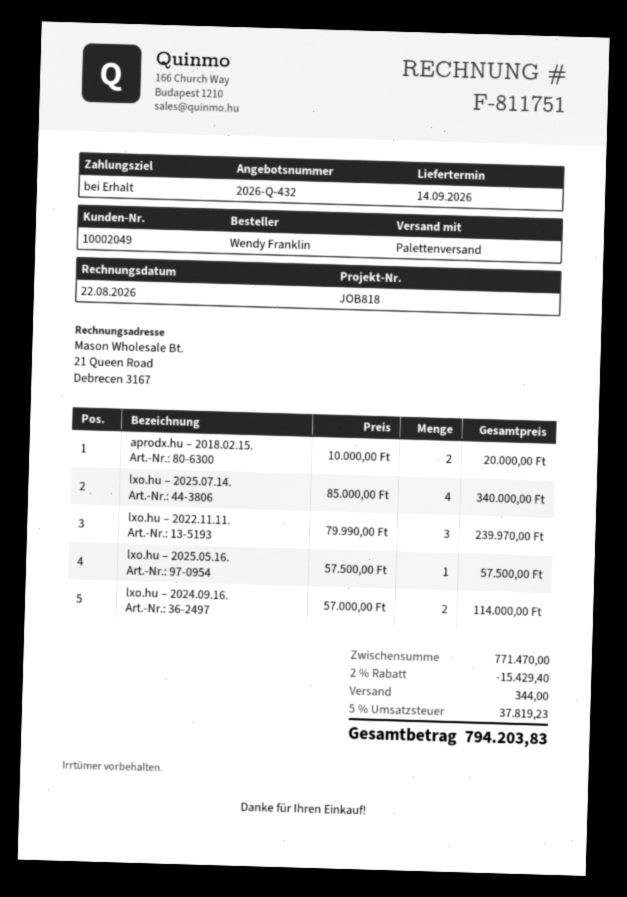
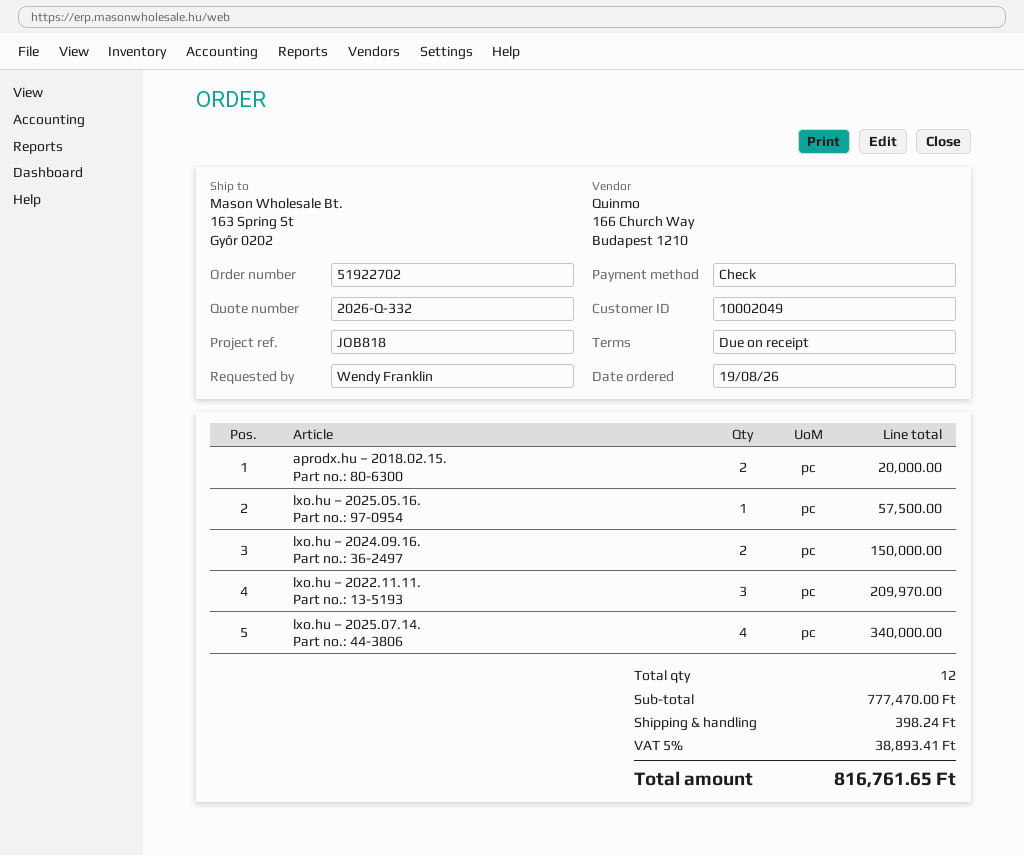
quote number: 2026-Q-432 -> 2026-Q-332
lxo.hu – 2022.11.11.: 3 for 239970.00 -> 3 for 209970.00
lxo.hu – 2024.09.16.: 2 for 114000.00 -> 2 for 150000.00
subtotal: 771470.00 -> 777470.00
discount: 2% = 15429.40 -> none
shipping: 344.00 -> 398.24
tax: 5% = 37819.23 -> 5% = 38893.41
total: 794203.83 -> 816761.65

